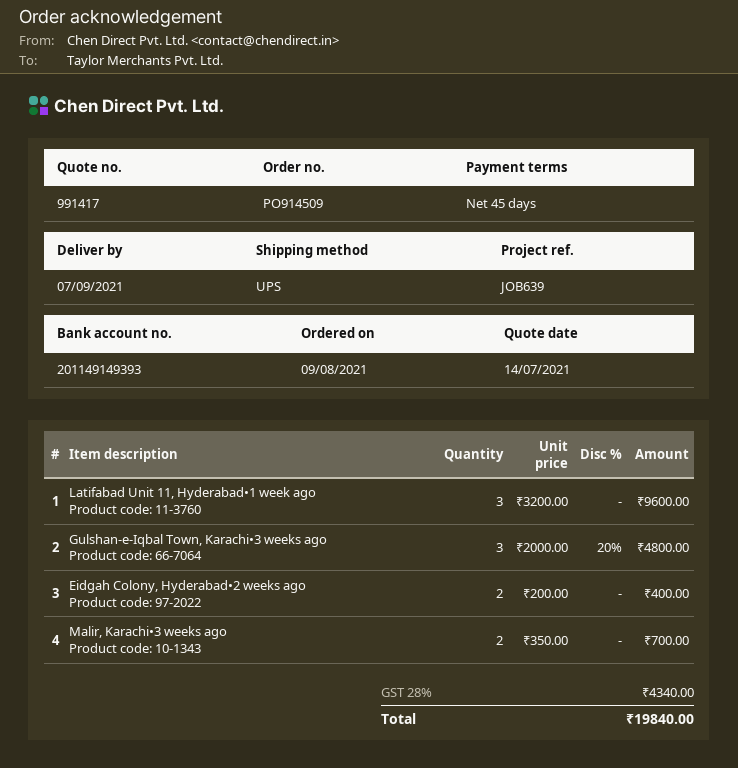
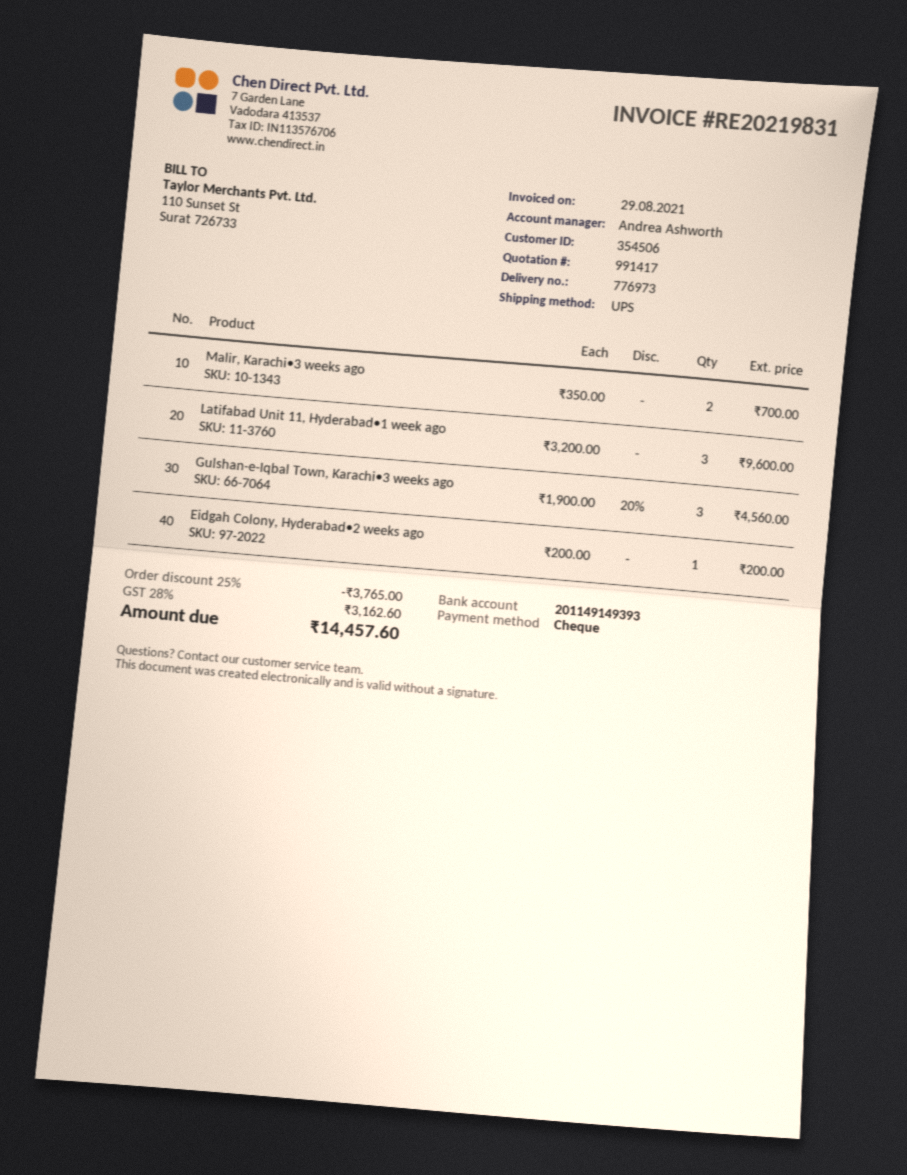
Gulshan-e-Iqbal Town, Karachi•3 weeks ago: 3 x 2000.00 - 20% = 4800.00 -> 3 x 1900.00 - 20% = 4560.00
Eidgah Colony, Hyderabad•2 weeks ago: 2 x 200.00 = 400.00 -> 1 x 200.00 = 200.00
discount: none -> 25% = 3765.00
tax: 28% = 4340.00 -> 28% = 3162.60
total: 19840.00 -> 14457.60

